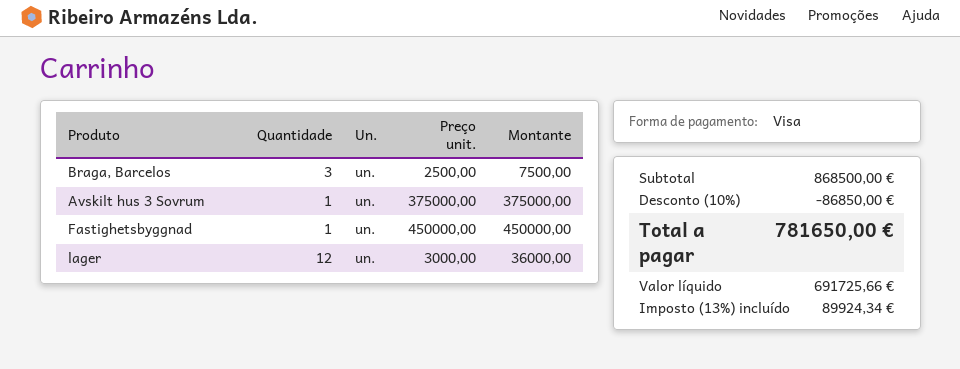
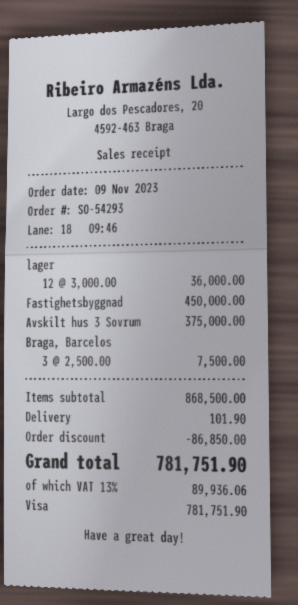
shipping: none -> 101.90
tax: 13% = 89924.34 -> 13% = 89936.06
total: 781650.00 -> 781751.90

